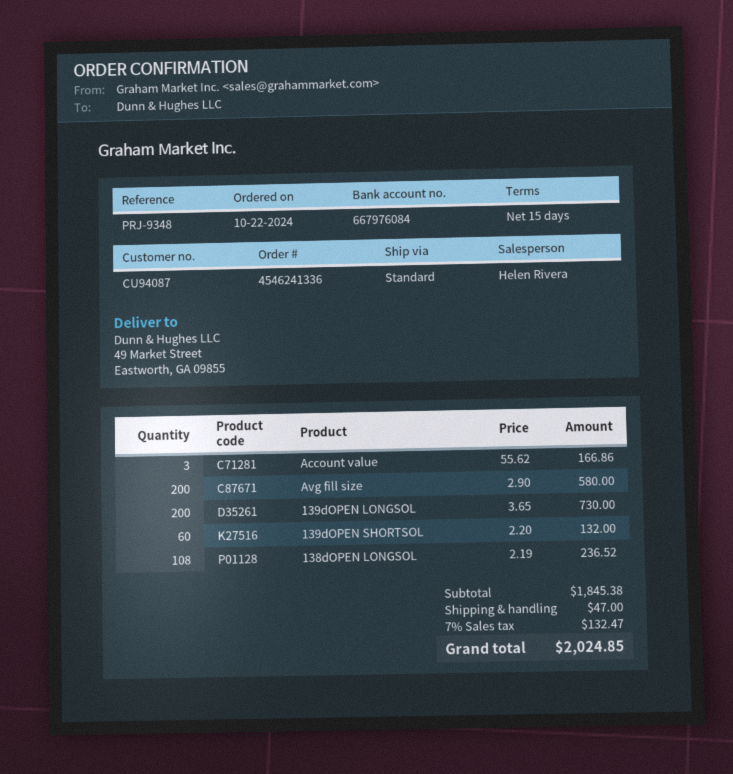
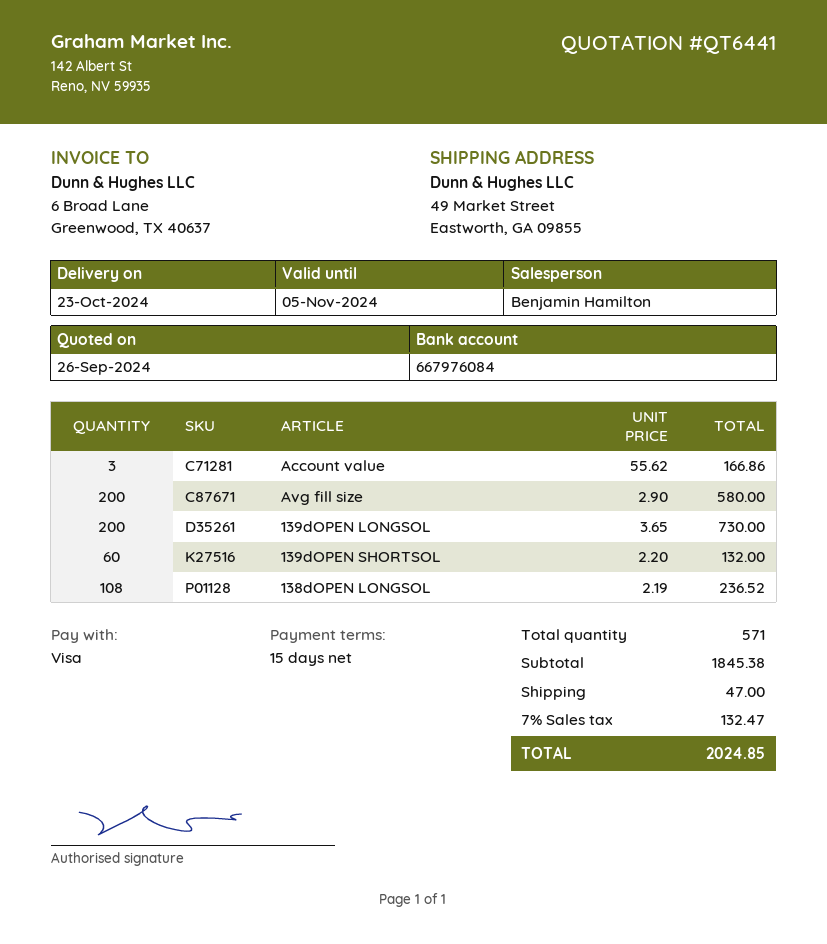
sales rep: Helen Rivera -> Benjamin Hamilton

